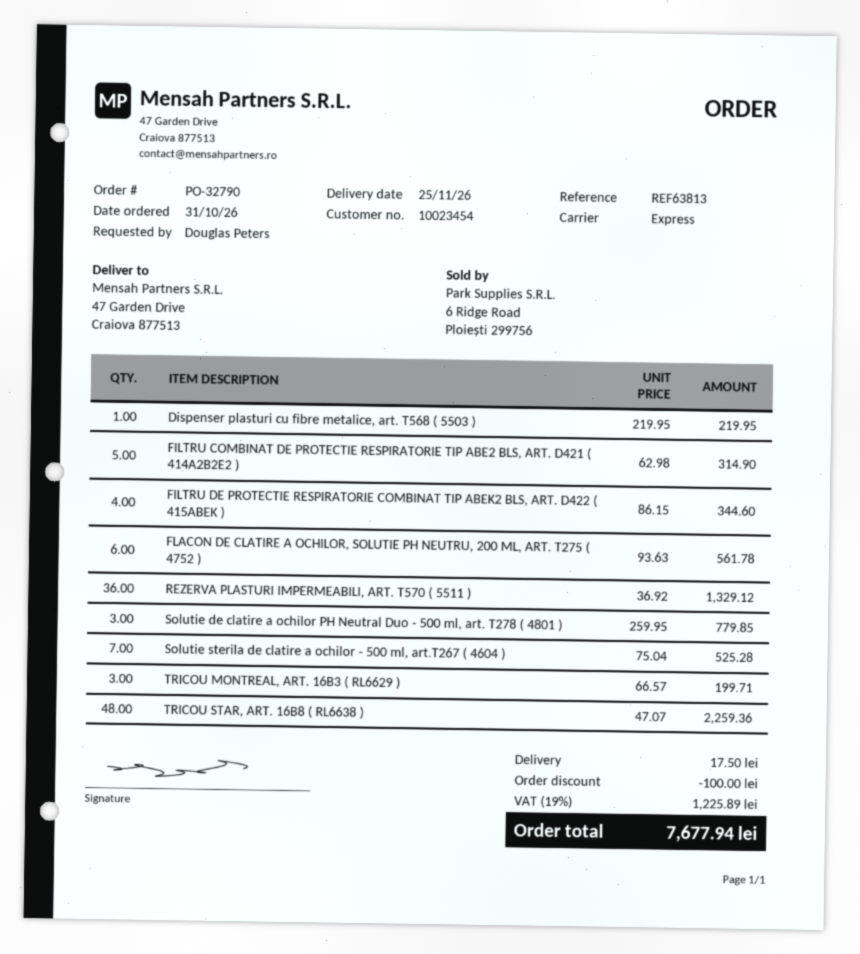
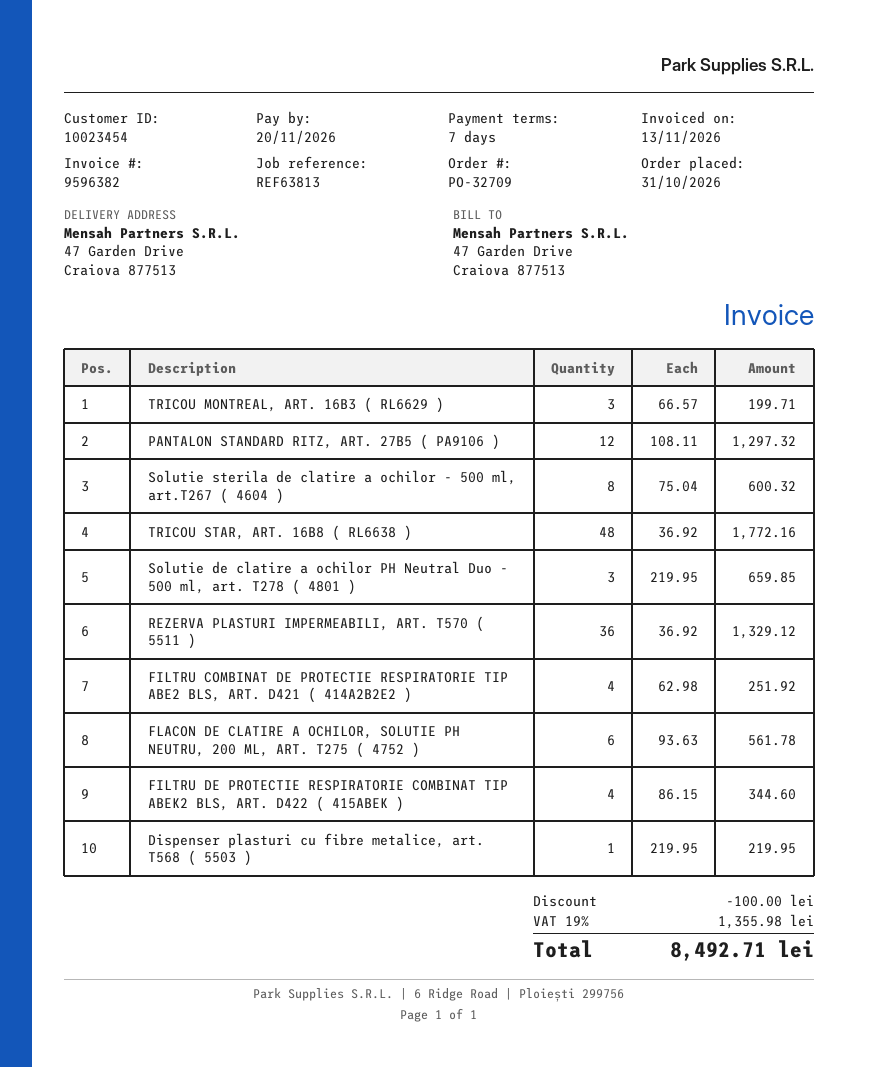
order number: PO-32790 -> PO-32709
FILTRU COMBINAT DE PROTECTIE RESPIRATORIE TIP ABE2 BLS, ART. D421 ( 414A2B2E2 ): 5 x 62.98 = 314.90 -> 4 x 62.98 = 251.92
Solutie de clatire a ochilor PH Neutral Duo - 500 ml, art. T278 ( 4801 ): 3 x 259.95 = 779.85 -> 3 x 219.95 = 659.85
Solutie sterila de clatire a ochilor - 500 ml, art.T267 ( 4604 ): 7 x 75.04 = 525.28 -> 8 x 75.04 = 600.32
TRICOU STAR, ART. 16B8 ( RL6638 ): 48 x 47.07 = 2259.36 -> 48 x 36.92 = 1772.16
PANTALON STANDARD RITZ, ART. 27B5 ( PA9106 ): none -> 12 x 108.11 = 1297.32
shipping: 17.50 -> none
tax: 19% = 1225.89 -> 19% = 1355.98
total: 7677.94 -> 8492.71

